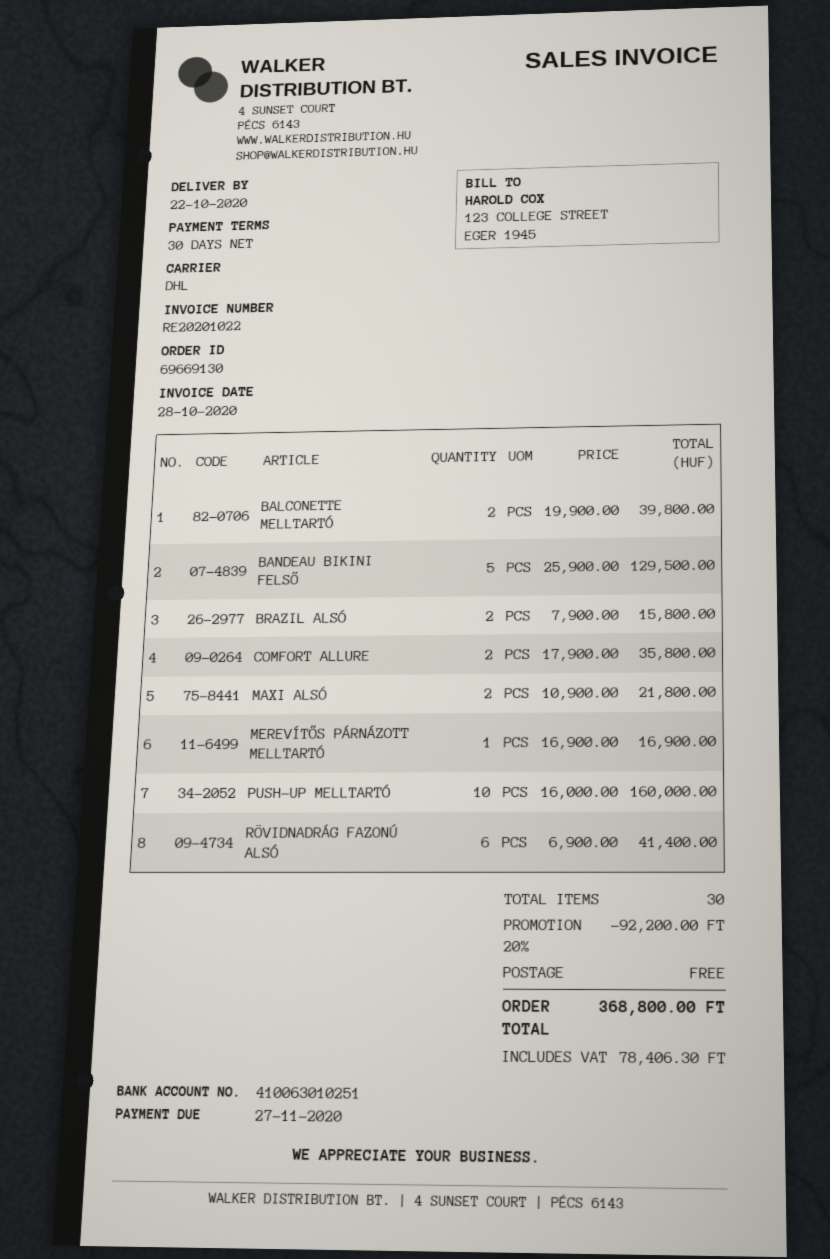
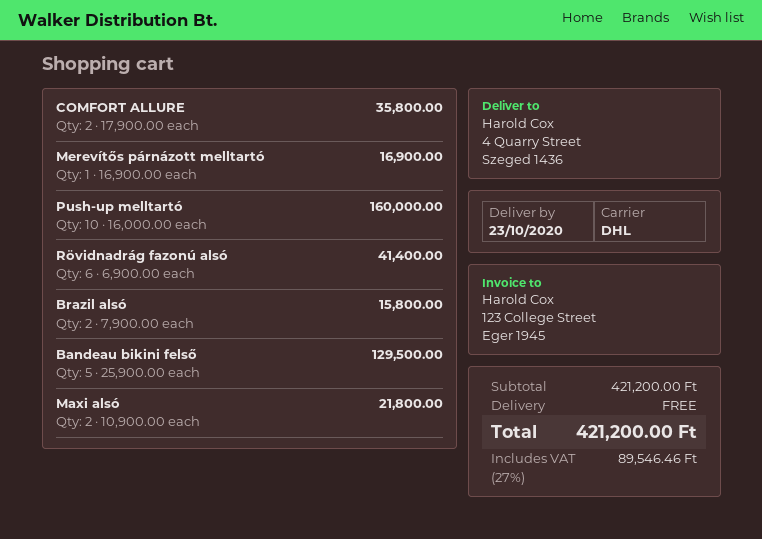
delivery date: 2020-10-22 -> 2020-10-23
BALCONETTE MELLTARTÓ: 2 x 19900.00 = 39800.00 -> none
discount: 20% = 92200.00 -> none
tax: 78406.30 -> 89546.46
total: 368800.00 -> 421200.00

